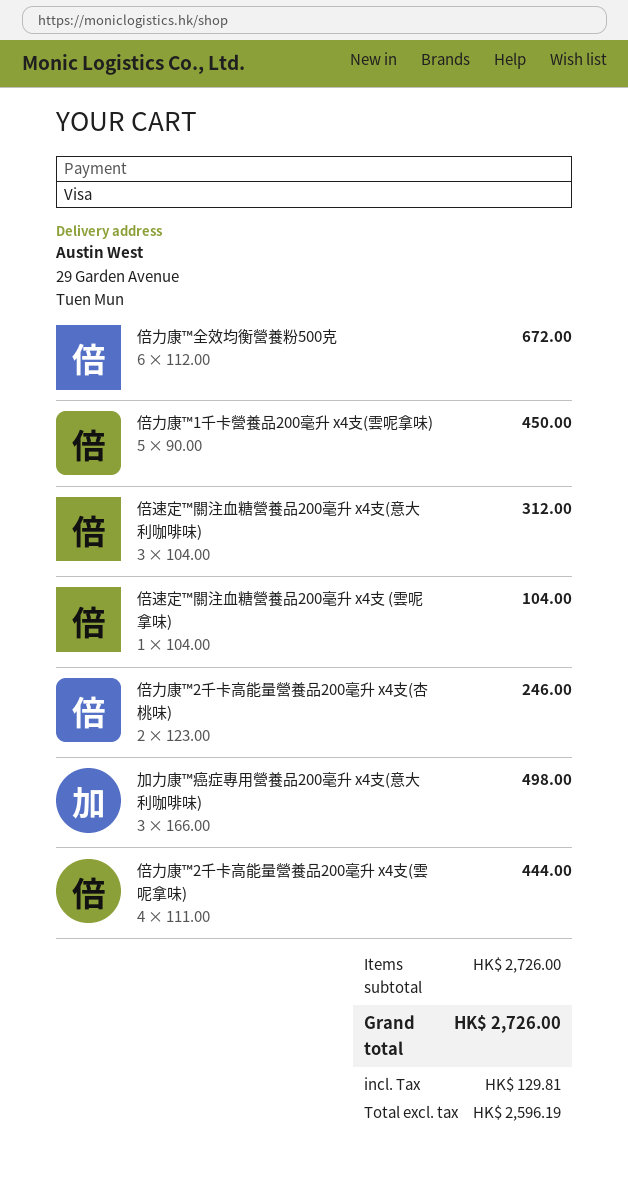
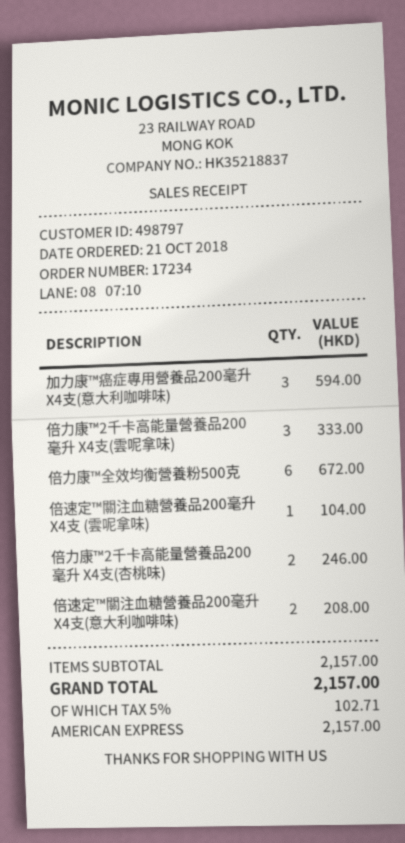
payment method: Visa -> American Express
倍力康™1千卡營養品200毫升 x4支(雲呢拿味): 5 for 450.00 -> none
倍速定™關注血糖營養品200毫升 x4支(意大利咖啡味): 3 for 312.00 -> 2 for 208.00
加力康™癌症專用營養品200毫升 x4支(意大利咖啡味): 3 for 498.00 -> 3 for 594.00
倍力康™2千卡高能量營養品200毫升 x4支(雲呢拿味): 4 for 444.00 -> 3 for 333.00
subtotal: 2726.00 -> 2157.00
tax: 129.81 -> 102.71
total: 2726.00 -> 2157.00

